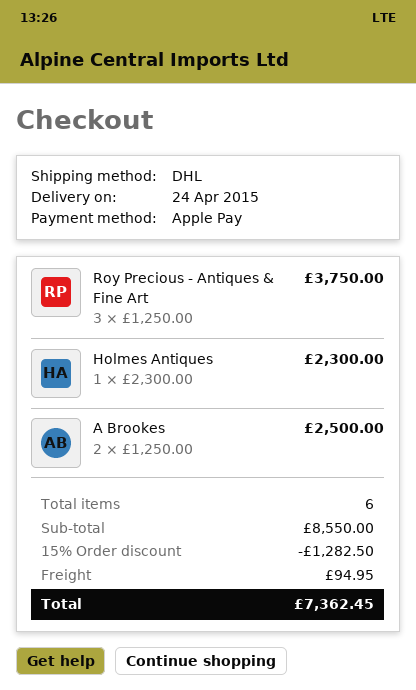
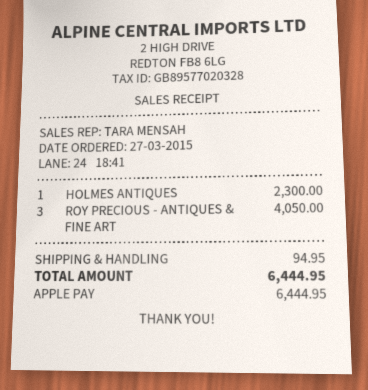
Roy Precious - Antiques & Fine Art: 3 for 3750.00 -> 3 for 4050.00
A Brookes: 2 for 2500.00 -> none
discount: 15% = 1282.50 -> none
total: 7362.45 -> 6444.95

